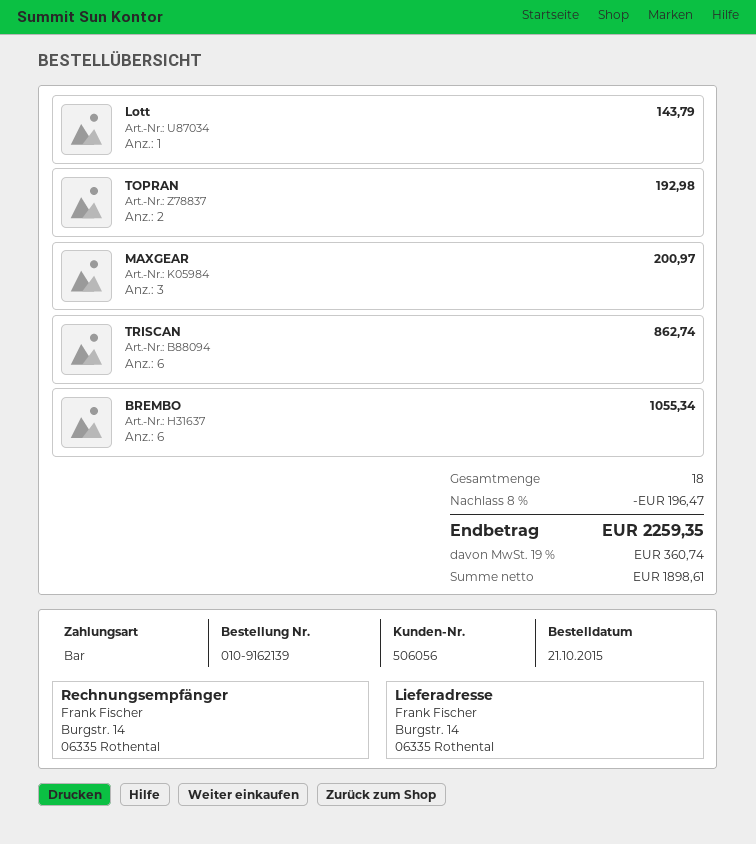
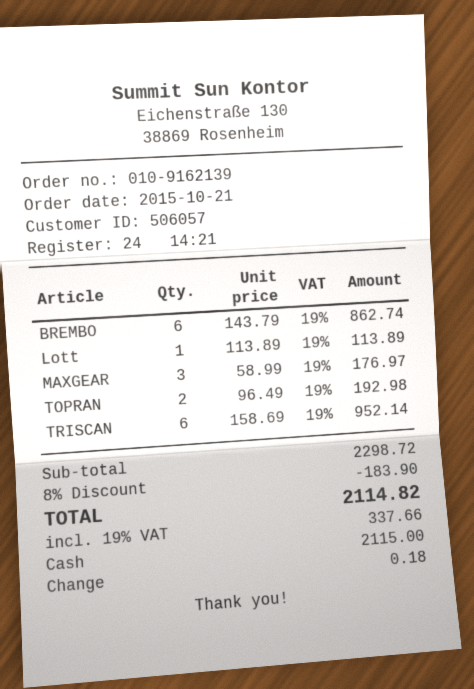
customer number: 506056 -> 506057
Lott: 1 for 143.79 -> 1 for 113.89
MAXGEAR: 3 for 200.97 -> 3 for 176.97
TRISCAN: 6 for 862.74 -> 6 for 952.14
BREMBO: 6 for 1055.34 -> 6 for 862.74
discount: 8% = 196.47 -> 8% = 183.90
tax: 19% = 360.74 -> 19% = 337.66
total: 2259.35 -> 2114.82

